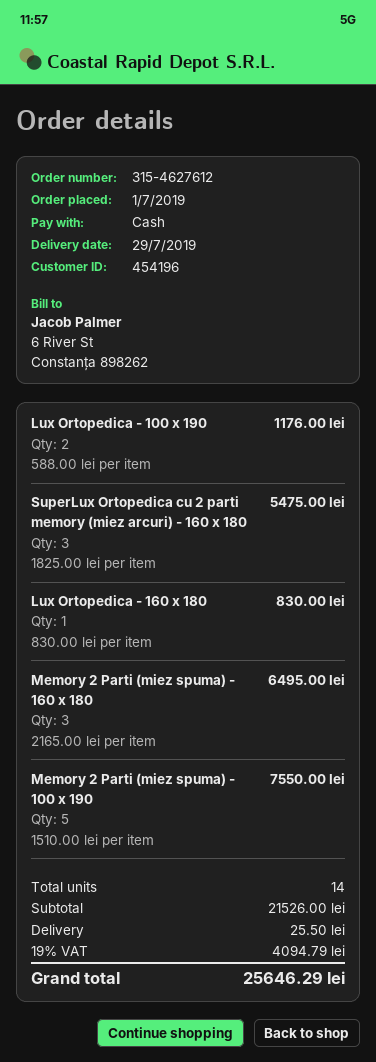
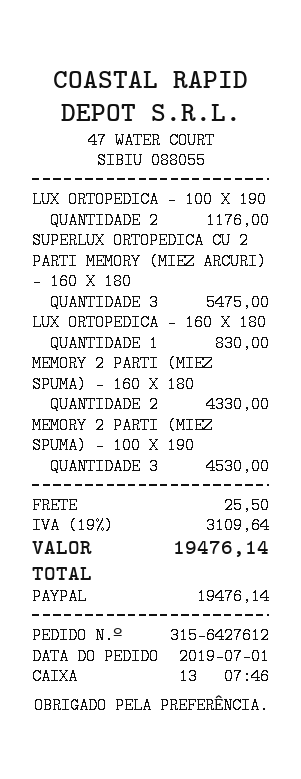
order number: 315-4627612 -> 315-6427612
payment method: cash -> PayPal
Memory 2 Parti (miez spuma) - 160 x 180: 3 for 6495.00 -> 2 for 4330.00
Memory 2 Parti (miez spuma) - 100 x 190: 5 for 7550.00 -> 3 for 4530.00
tax: 19% = 4094.79 -> 19% = 3109.64
total: 25646.29 -> 19476.14

